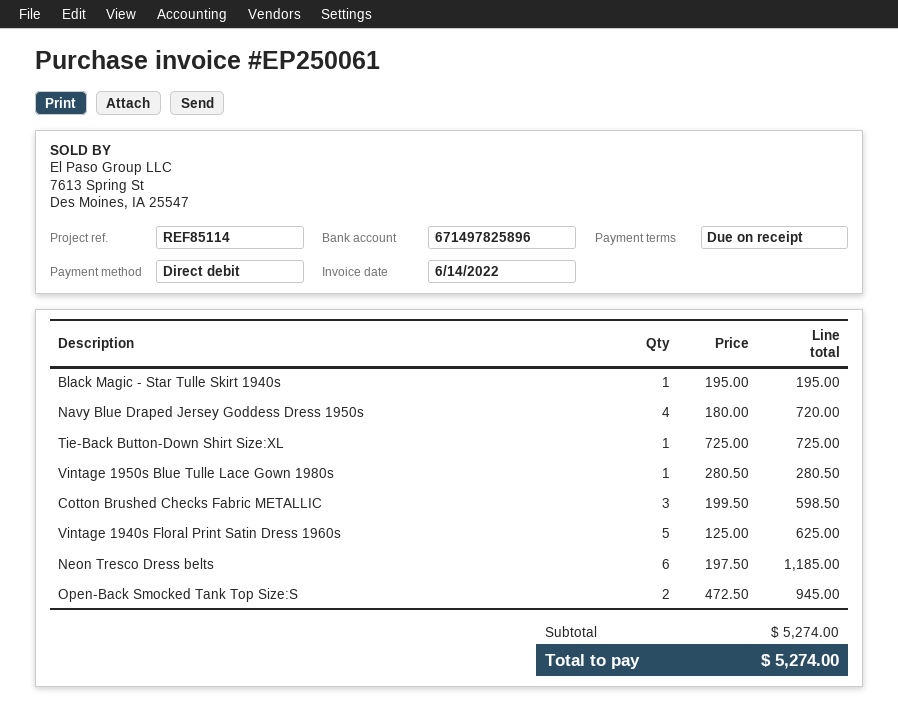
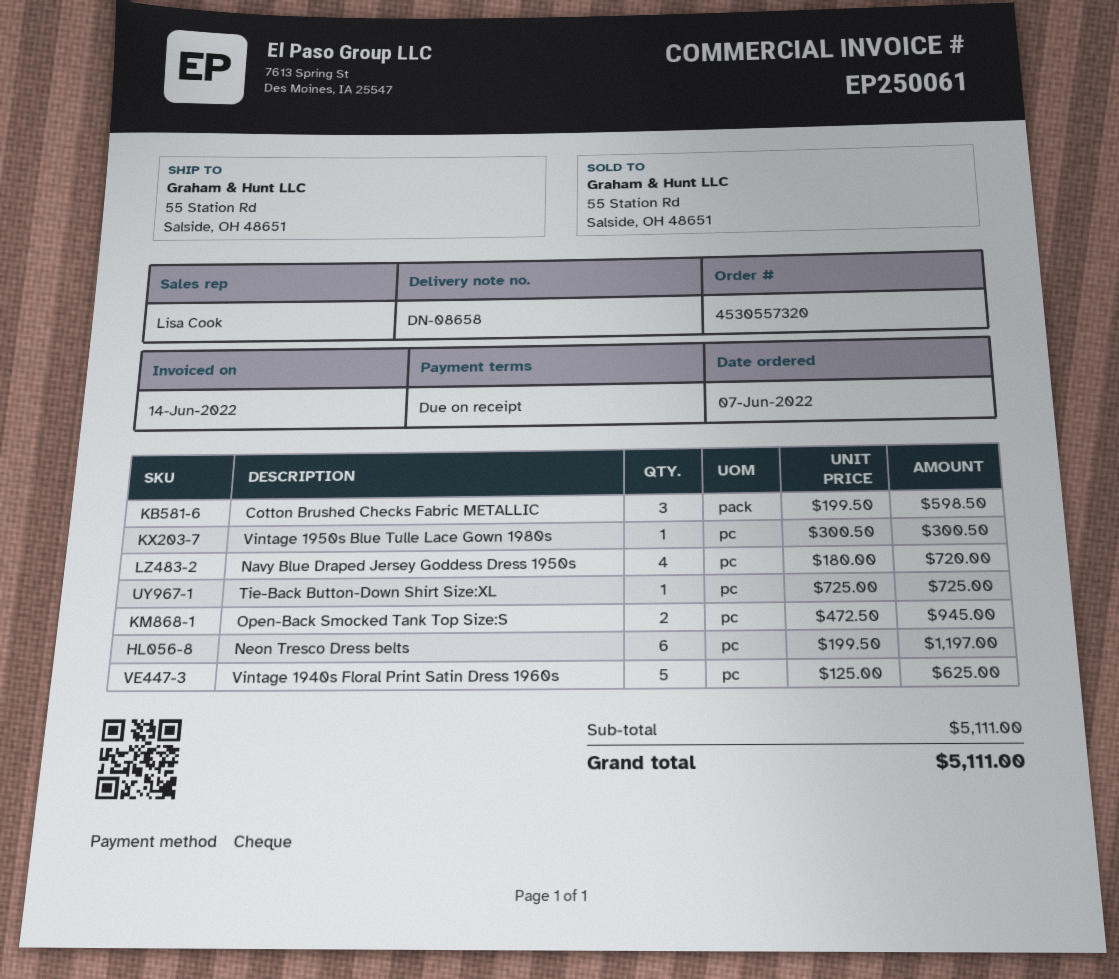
payment method: direct debit -> cheque
Black Magic - Star Tulle Skirt 1940s: 1 x 195.00 = 195.00 -> none
Vintage 1950s Blue Tulle Lace Gown 1980s: 1 x 280.50 = 280.50 -> 1 x 300.50 = 300.50
Neon Tresco Dress belts: 6 x 197.50 = 1185.00 -> 6 x 199.50 = 1197.00
subtotal: 5274.00 -> 5111.00
total: 5274.00 -> 5111.00

